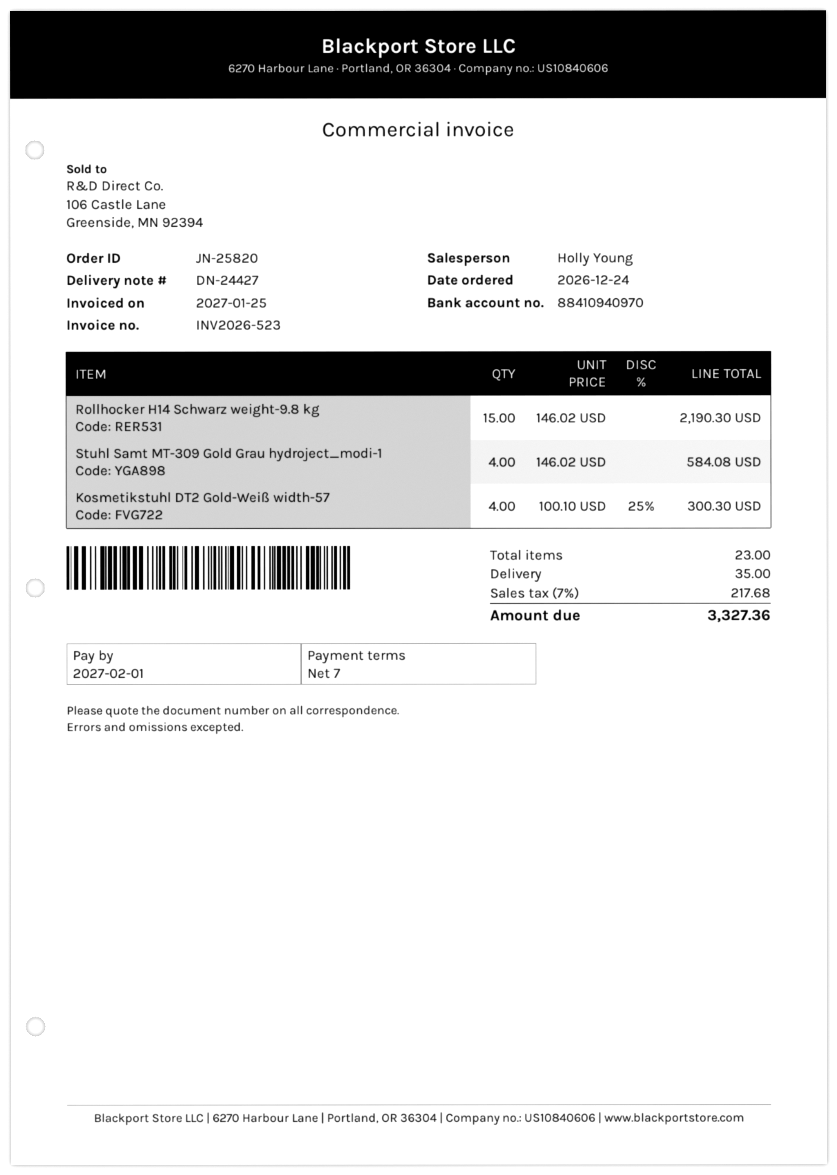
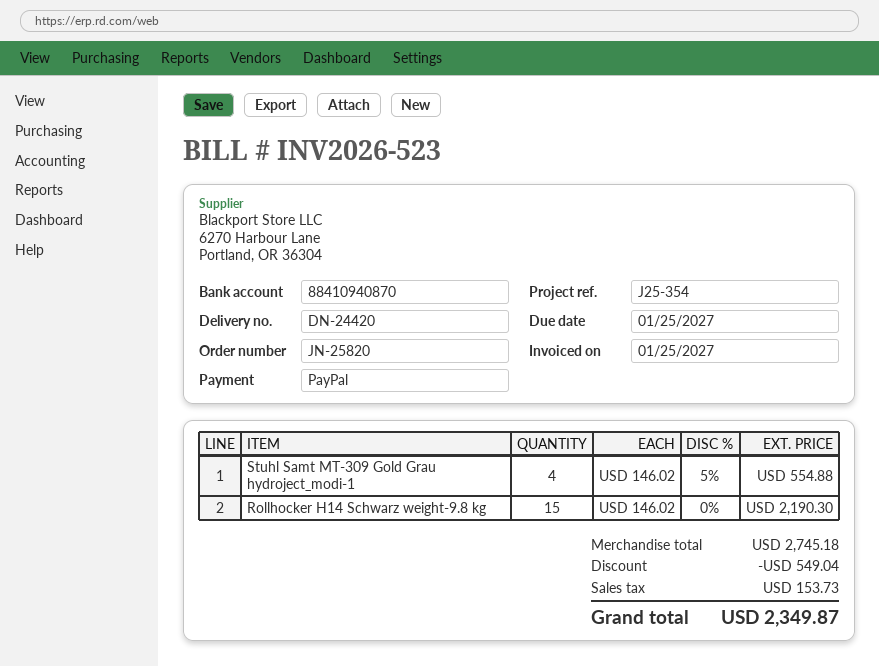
delivery note number: DN-24427 -> DN-24420
due date: 2027-02-01 -> 2027-01-25
bank account: 88410940970 -> 88410940870
Stuhl Samt MT-309 Gold Grau hydroject_modi-1: 4 x 146.02 = 584.08 -> 4 x 146.02 - 5% = 554.88
Kosmetikstuhl DT2 Gold-Weiß width-57: 4 x 100.10 - 25% = 300.30 -> none
discount: none -> 549.04
shipping: 35.00 -> none
tax: 217.68 -> 153.73
total: 3327.36 -> 2349.87

